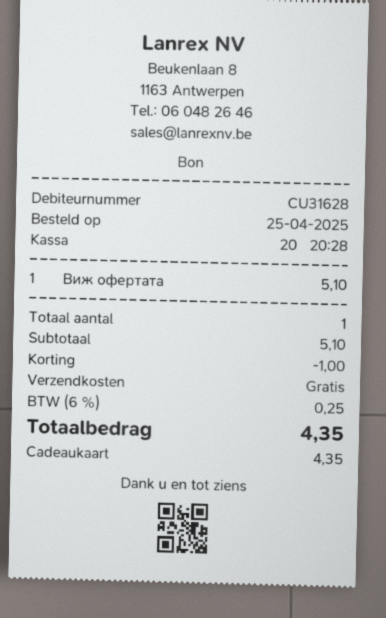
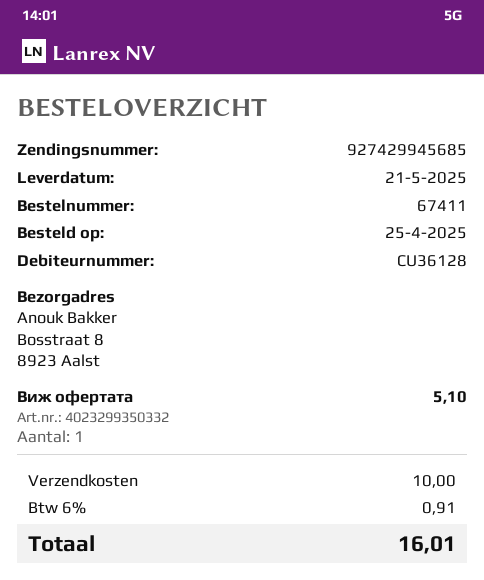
customer number: CU31628 -> CU36128
discount: 1.00 -> none
shipping: 0.00 -> 10.00
tax: 6% = 0.25 -> 6% = 0.91
total: 4.35 -> 16.01

